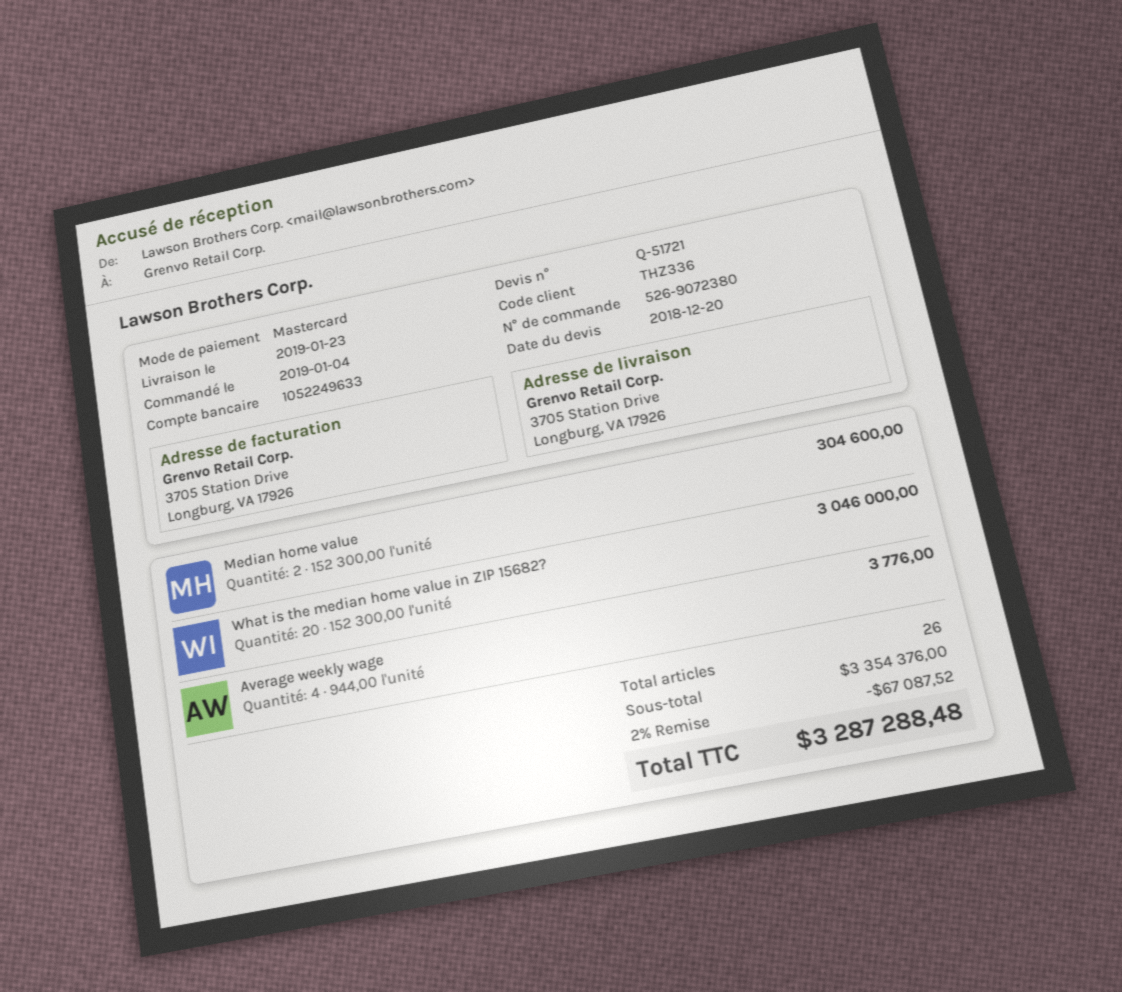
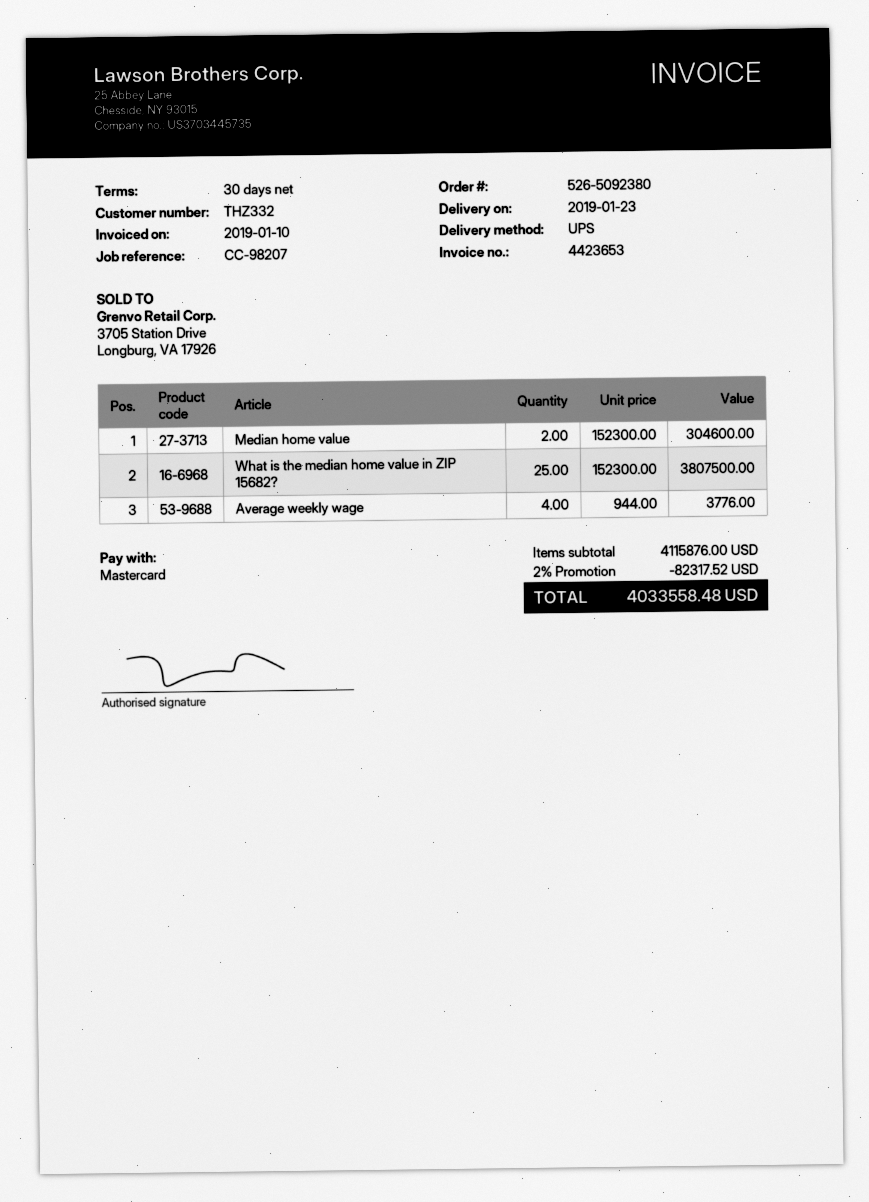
order number: 526-9072380 -> 526-5092380
customer number: THZ336 -> THZ332
What is the median home value in ZIP 15682?: 20 x 152300.00 = 3046000.00 -> 25 x 152300.00 = 3807500.00
subtotal: 3354376.00 -> 4115876.00
discount: 2% = 67087.52 -> 2% = 82317.52
total: 3287288.48 -> 4033558.48

